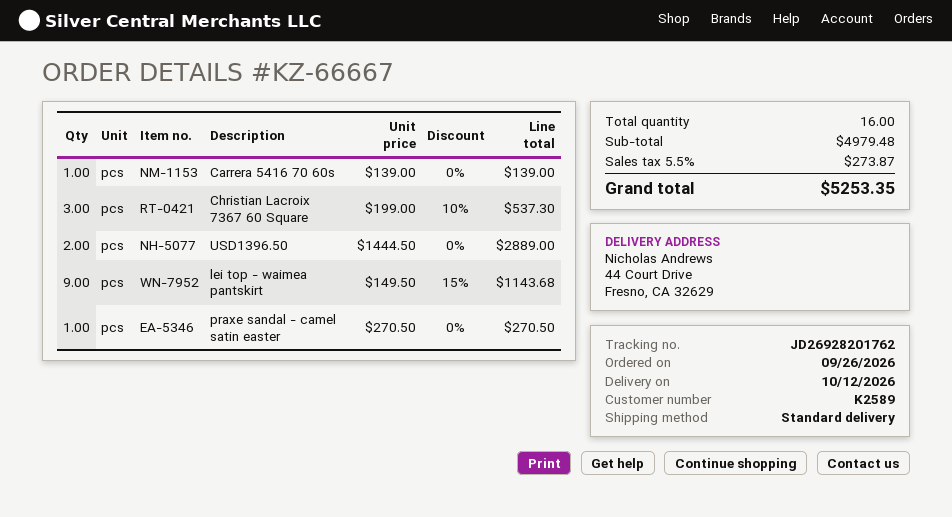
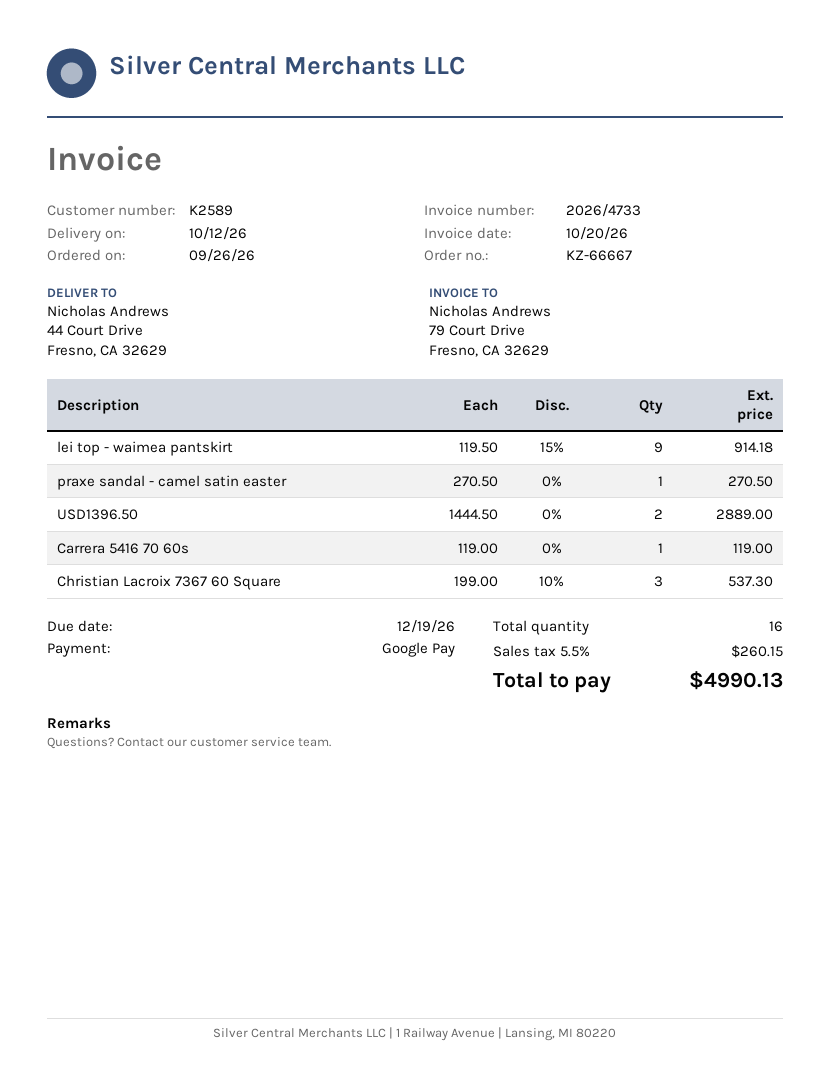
Carrera 5416 70 60s: 1 x 139.00 = 139.00 -> 1 x 119.00 = 119.00
lei top - waimea pantskirt: 9 x 149.50 - 15% = 1143.68 -> 9 x 119.50 - 15% = 914.18
tax: 5.5% = 273.87 -> 5.5% = 260.15
total: 5253.35 -> 4990.13

